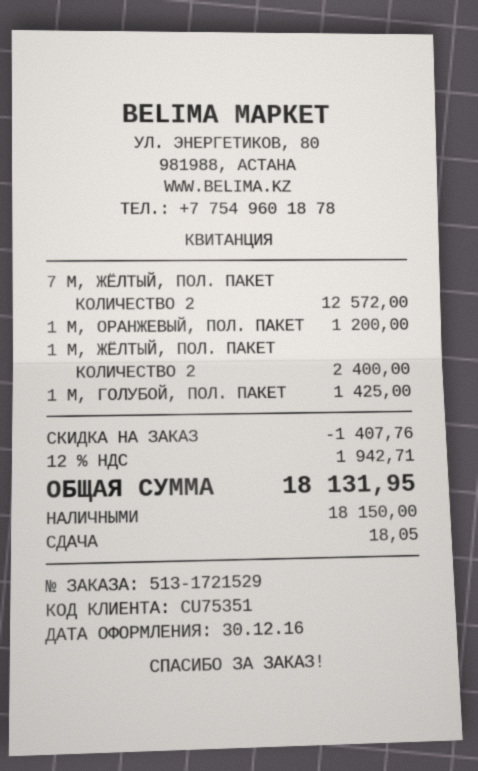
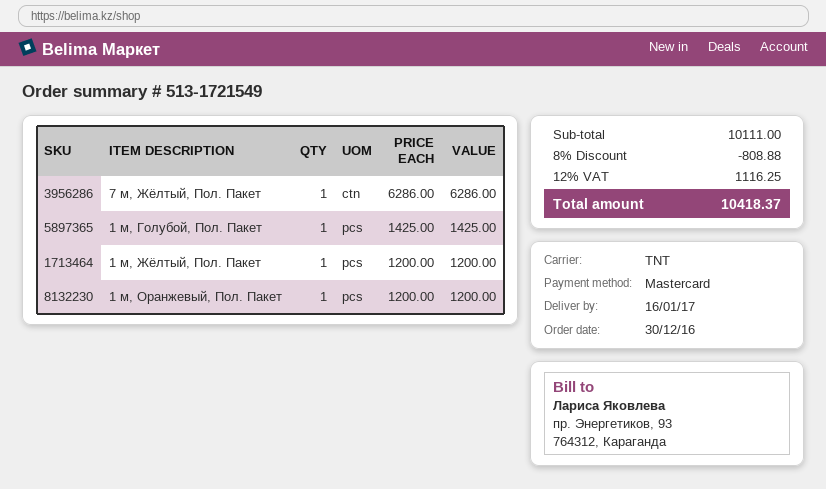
order number: 513-1721529 -> 513-1721549
payment method: cash -> Mastercard
7 М, ЖЁЛТЫЙ, ПОЛ. ПАКЕТ: 2 for 12572.00 -> 1 for 6286.00
1 М, ЖЁЛТЫЙ, ПОЛ. ПАКЕТ: 2 for 2400.00 -> 1 for 1200.00
discount: 1407.76 -> 808.88
tax: 12% = 1942.71 -> 12% = 1116.25
total: 18131.95 -> 10418.37

